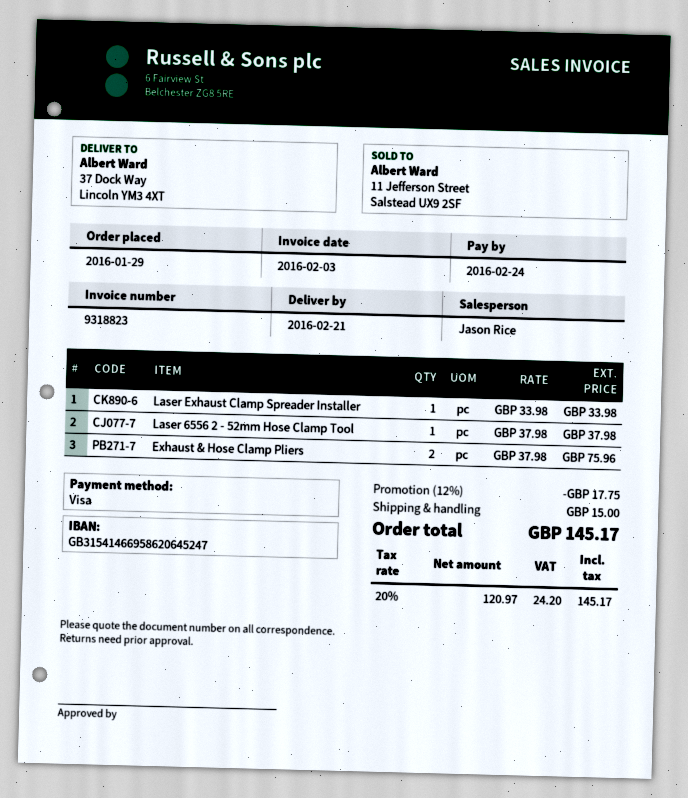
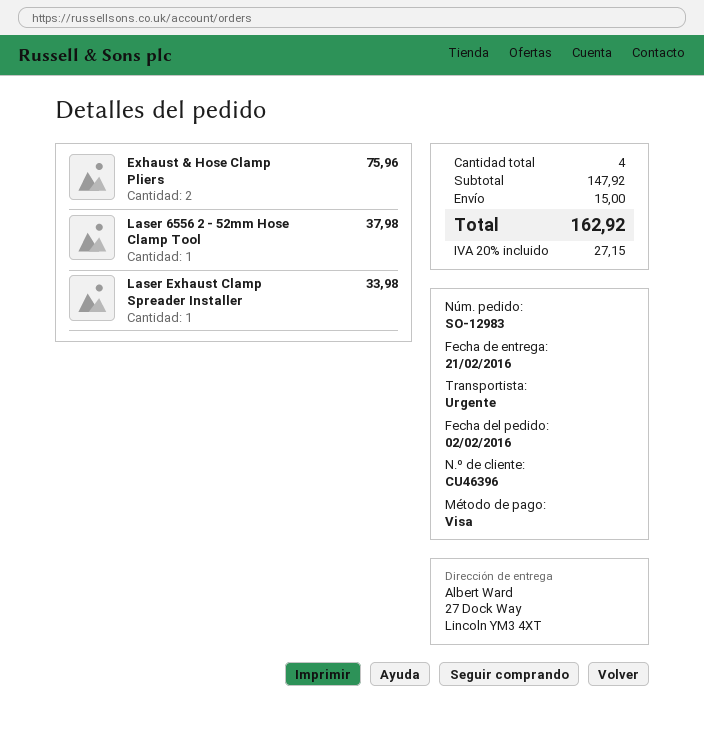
order date: 2016-01-29 -> 2016-02-02
ship to: 37 Dock Way, Lincoln YM3 4XT -> 27 Dock Way, Lincoln YM3 4XT
discount: 12% = 17.75 -> none
tax: 20% = 24.20 -> 20% = 27.15
total: 145.17 -> 162.92

